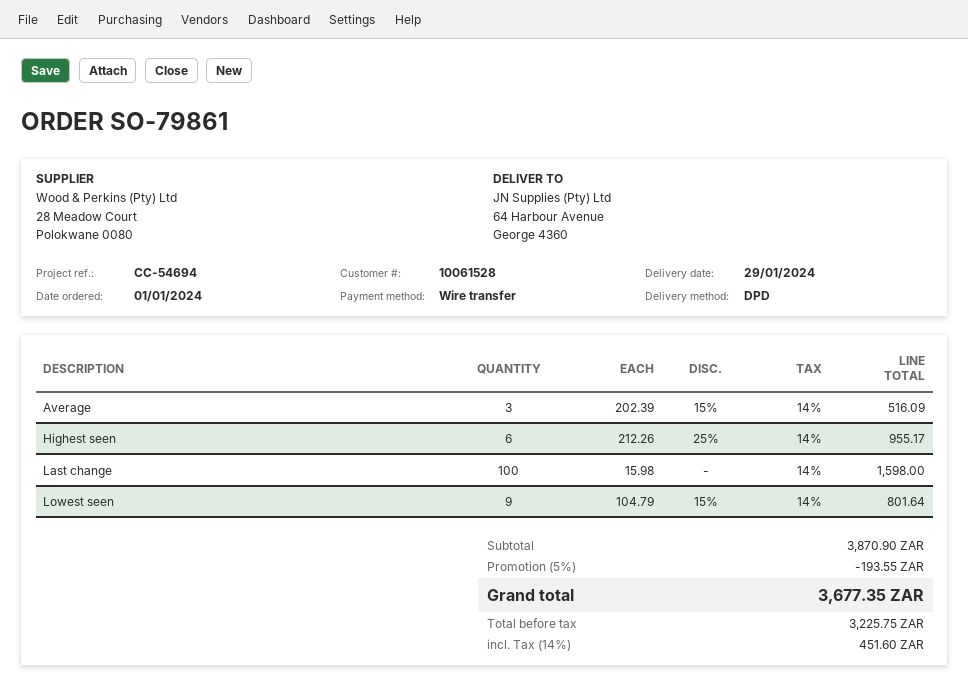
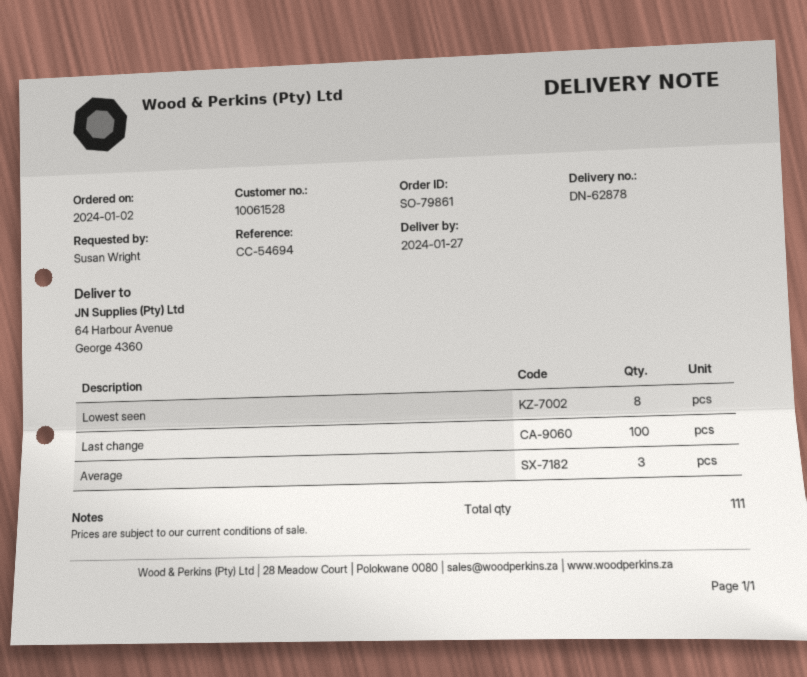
order date: 2024-01-01 -> 2024-01-02
delivery date: 2024-01-29 -> 2024-01-27
Highest seen: 6 -> none
Lowest seen: 9 -> 8

